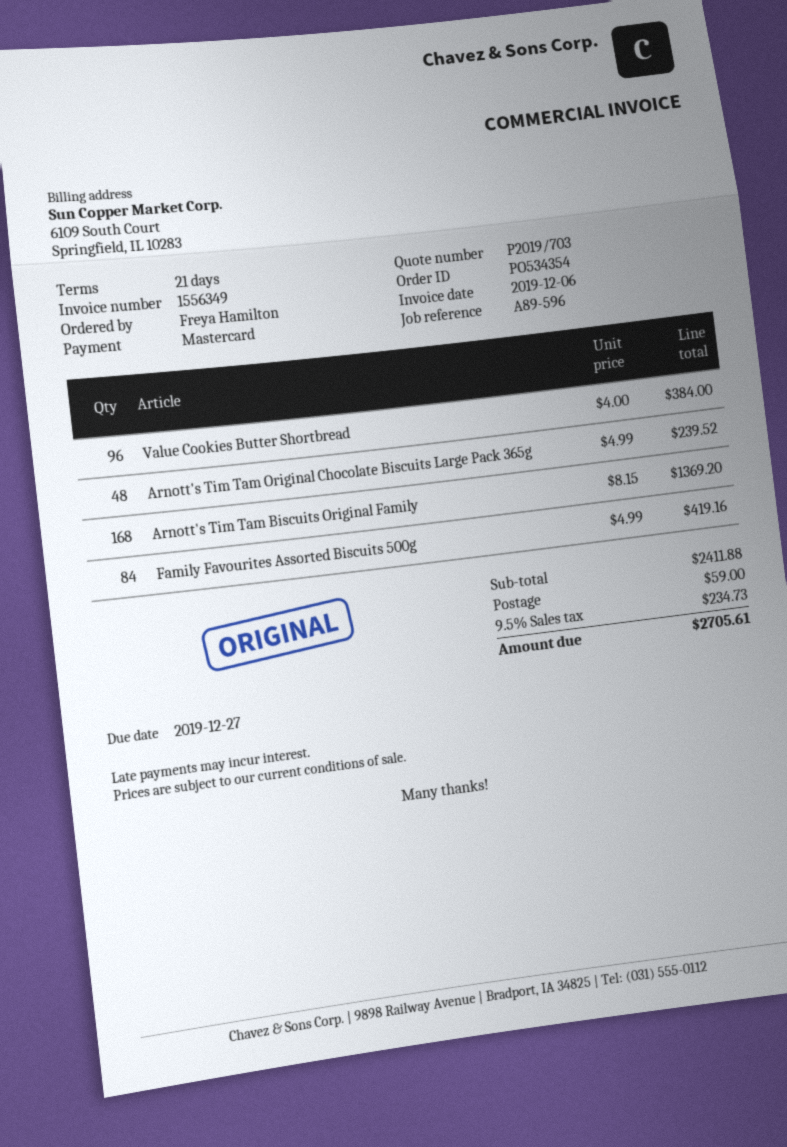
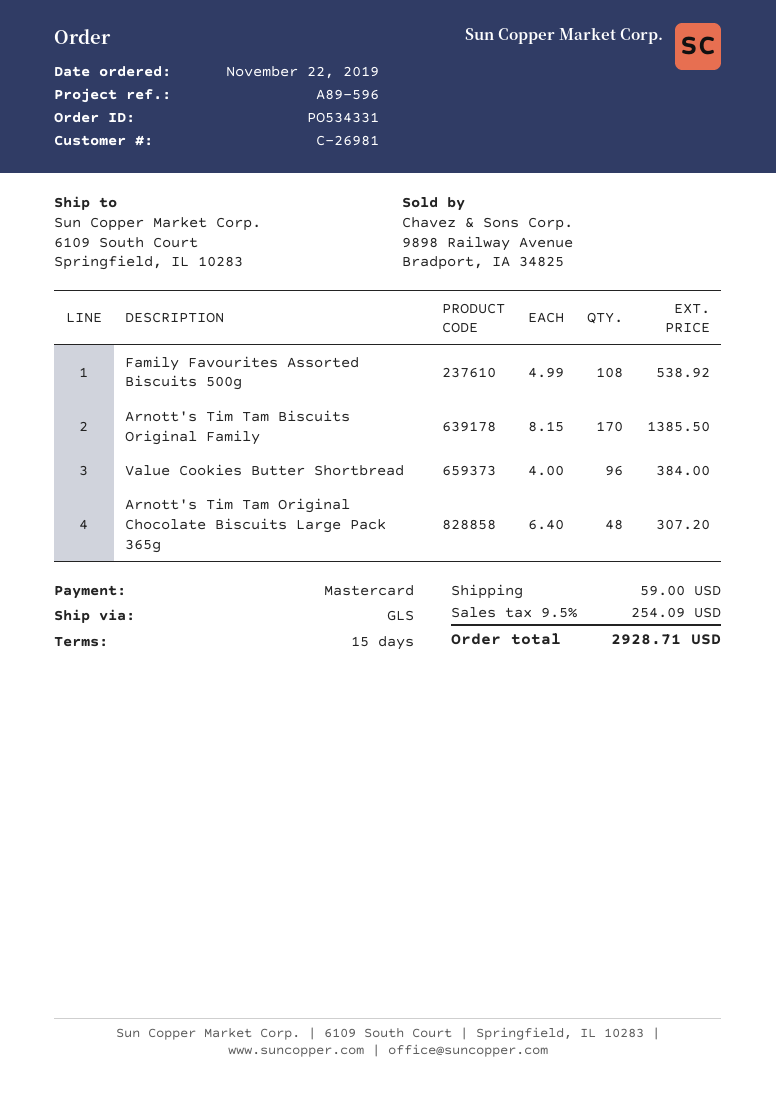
order number: PO534354 -> PO534331
payment terms: 21 days -> 15 days
Arnott's Tim Tam Original Chocolate Biscuits Large Pack 365g: 48 x 4.99 = 239.52 -> 48 x 6.40 = 307.20
Arnott's Tim Tam Biscuits Original Family: 168 x 8.15 = 1369.20 -> 170 x 8.15 = 1385.50
Family Favourites Assorted Biscuits 500g: 84 x 4.99 = 419.16 -> 108 x 4.99 = 538.92
tax: 9.5% = 234.73 -> 9.5% = 254.09
total: 2705.61 -> 2928.71

